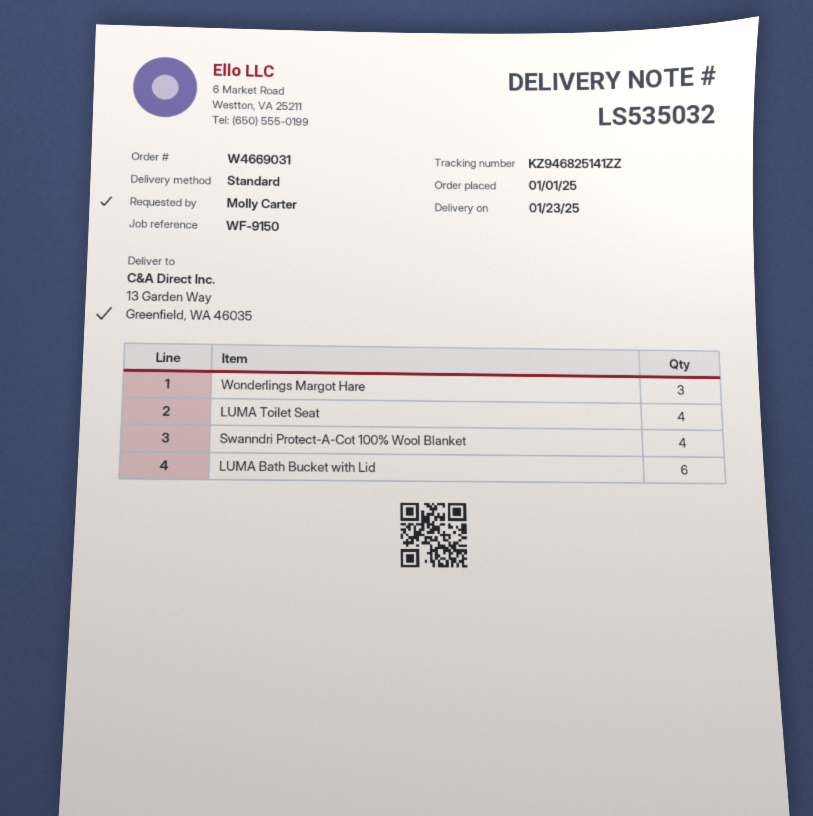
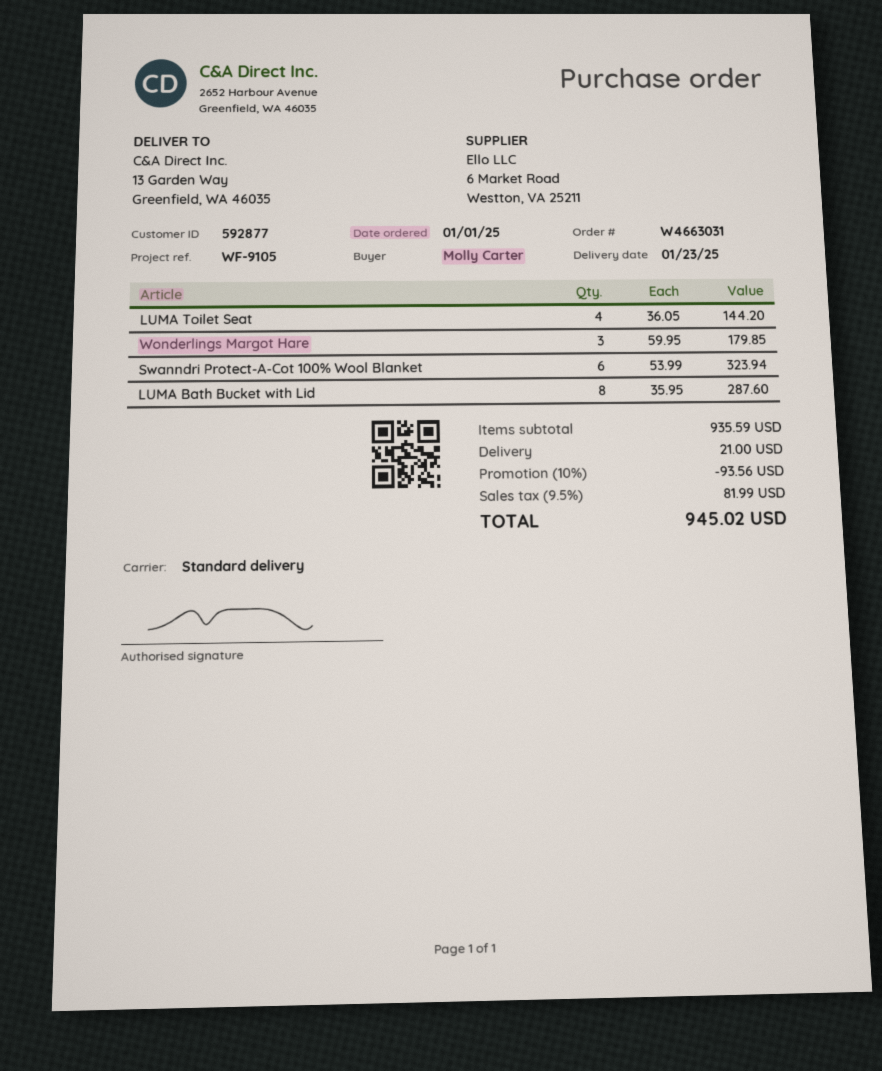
order number: W4669031 -> W4663031
reference: WF-9150 -> WF-9105
Swanndri Protect-A-Cot 100% Wool Blanket: 4 -> 6
LUMA Bath Bucket with Lid: 6 -> 8

